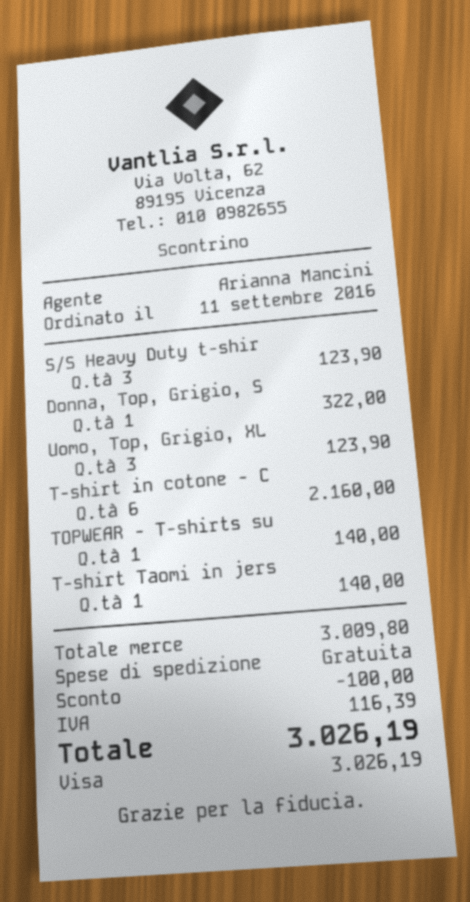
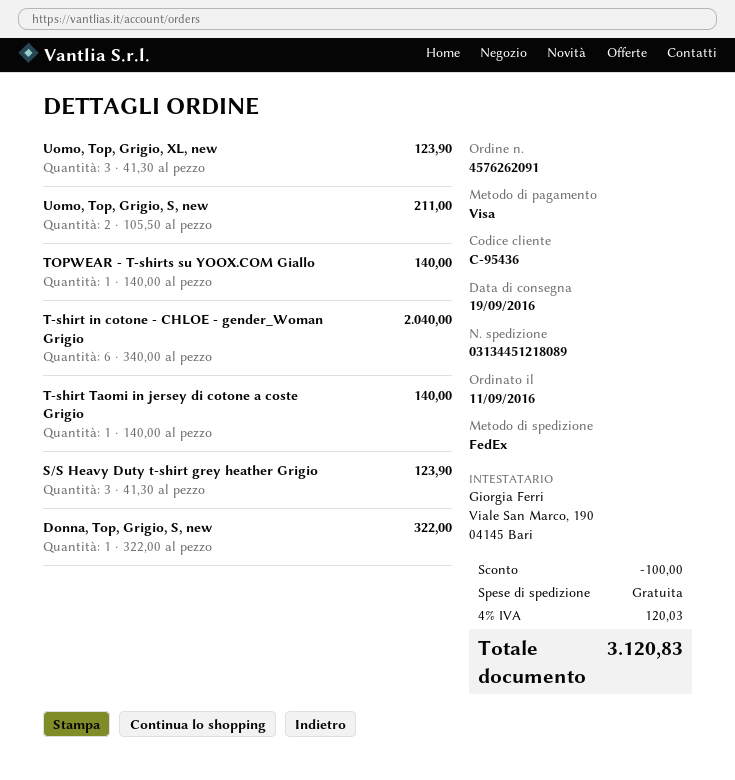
T-shirt in cotone - C: 6 for 2160.00 -> 6 for 2040.00
Uomo, Top, Grigio, S, new: none -> 2 for 211.00
tax: 116.39 -> 120.03
total: 3026.19 -> 3120.83

